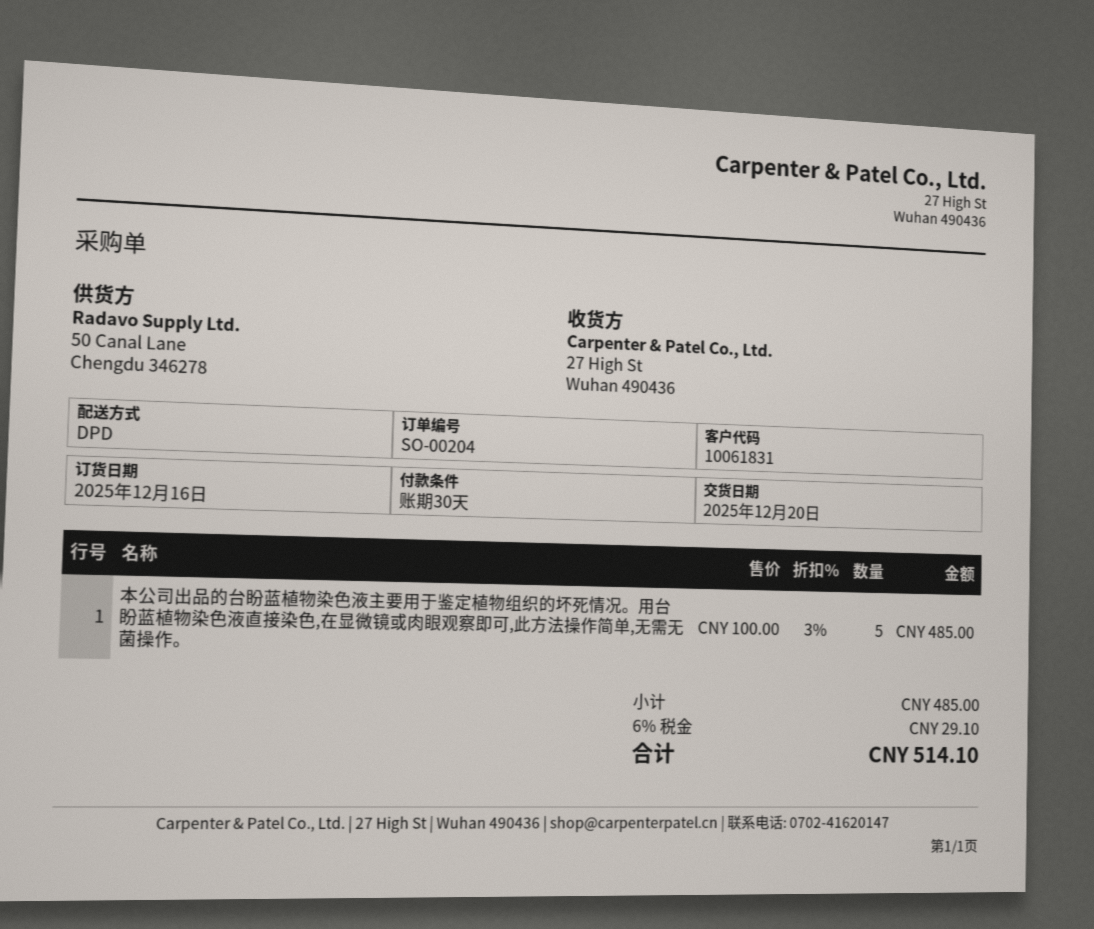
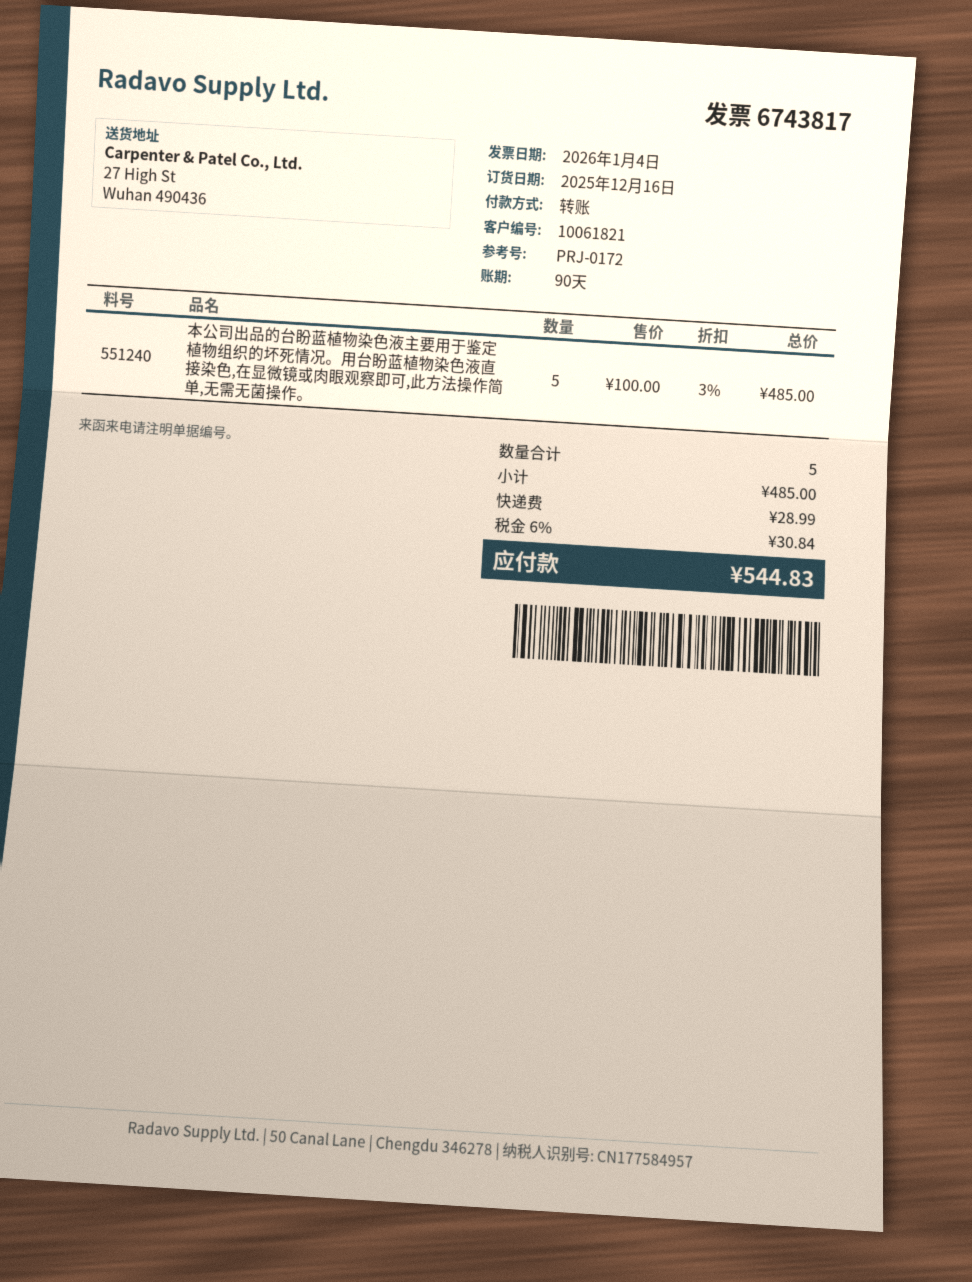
payment terms: 30 days -> 90 days
customer number: 10061831 -> 10061821
shipping: none -> 28.99
tax: 6% = 29.10 -> 6% = 30.84
total: 514.10 -> 544.83

